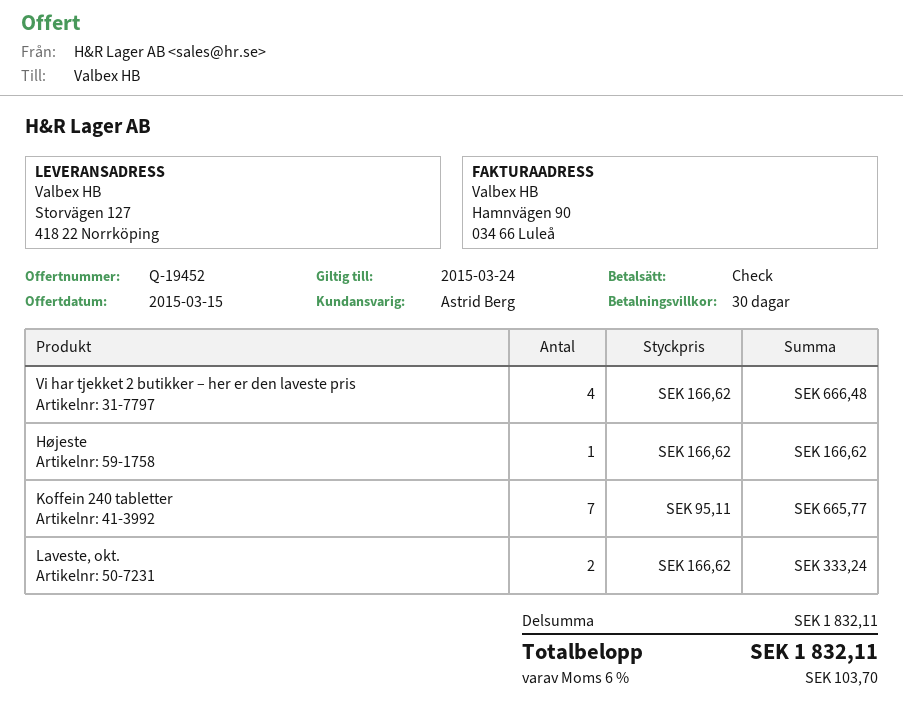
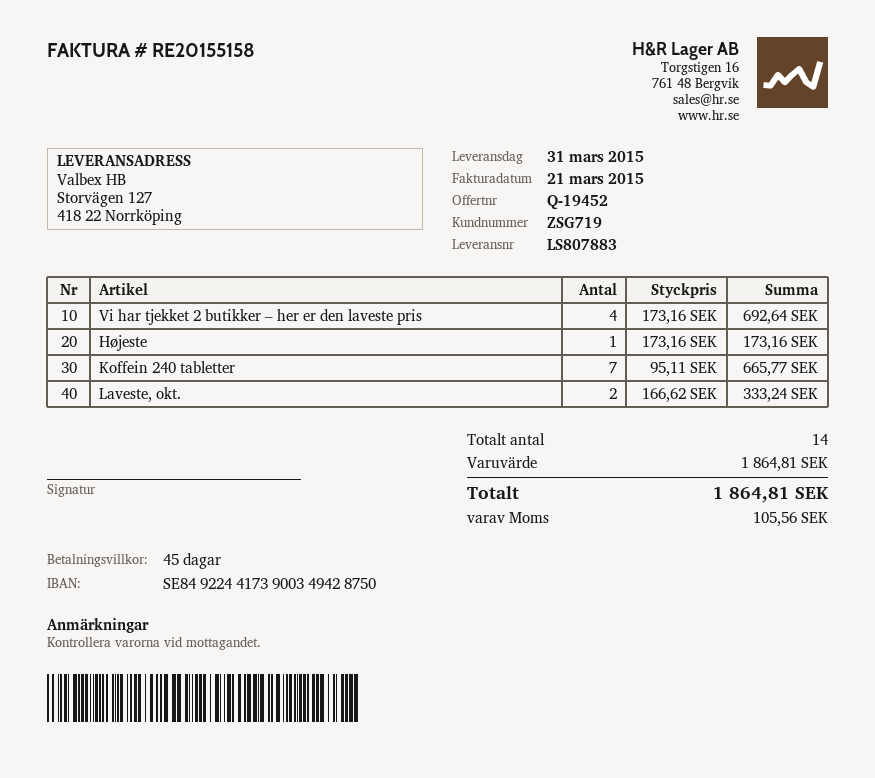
payment terms: 30 days -> 45 days
Vi har tjekket 2 butikker – her er den laveste pris: 4 x 166.62 = 666.48 -> 4 x 173.16 = 692.64
Højeste: 1 x 166.62 = 166.62 -> 1 x 173.16 = 173.16
subtotal: 1832.11 -> 1864.81
tax: 103.70 -> 105.56
total: 1832.11 -> 1864.81

